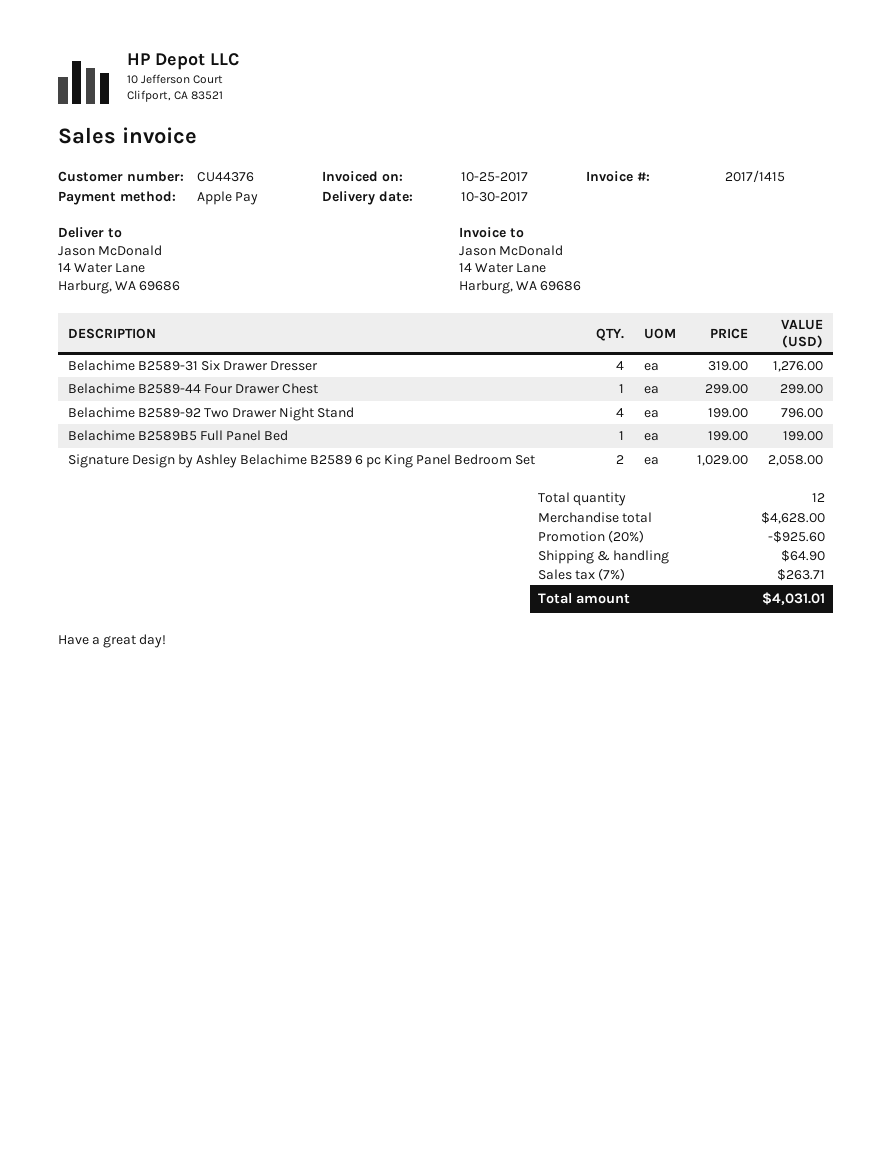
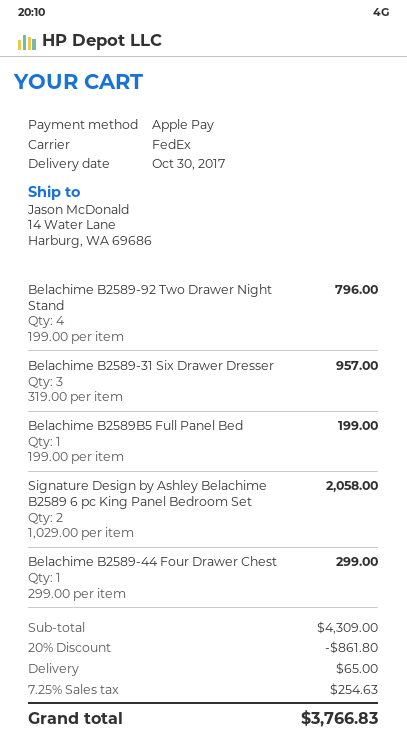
Belachime B2589-31 Six Drawer Dresser: 4 x 319.00 = 1276.00 -> 3 x 319.00 = 957.00
subtotal: 4628.00 -> 4309.00
discount: 20% = 925.60 -> 20% = 861.80
shipping: 64.90 -> 65.00
tax: 7% = 263.71 -> 7.25% = 254.63
total: 4031.01 -> 3766.83

